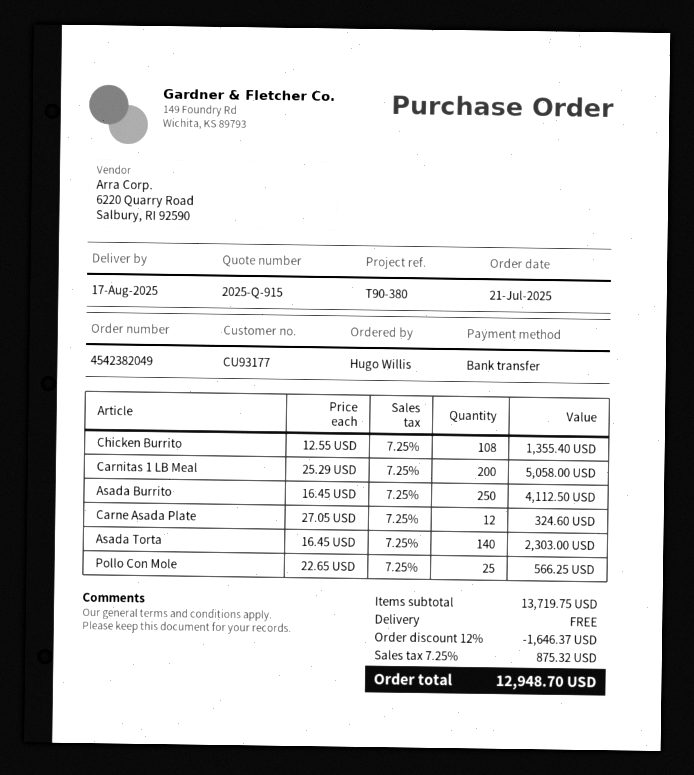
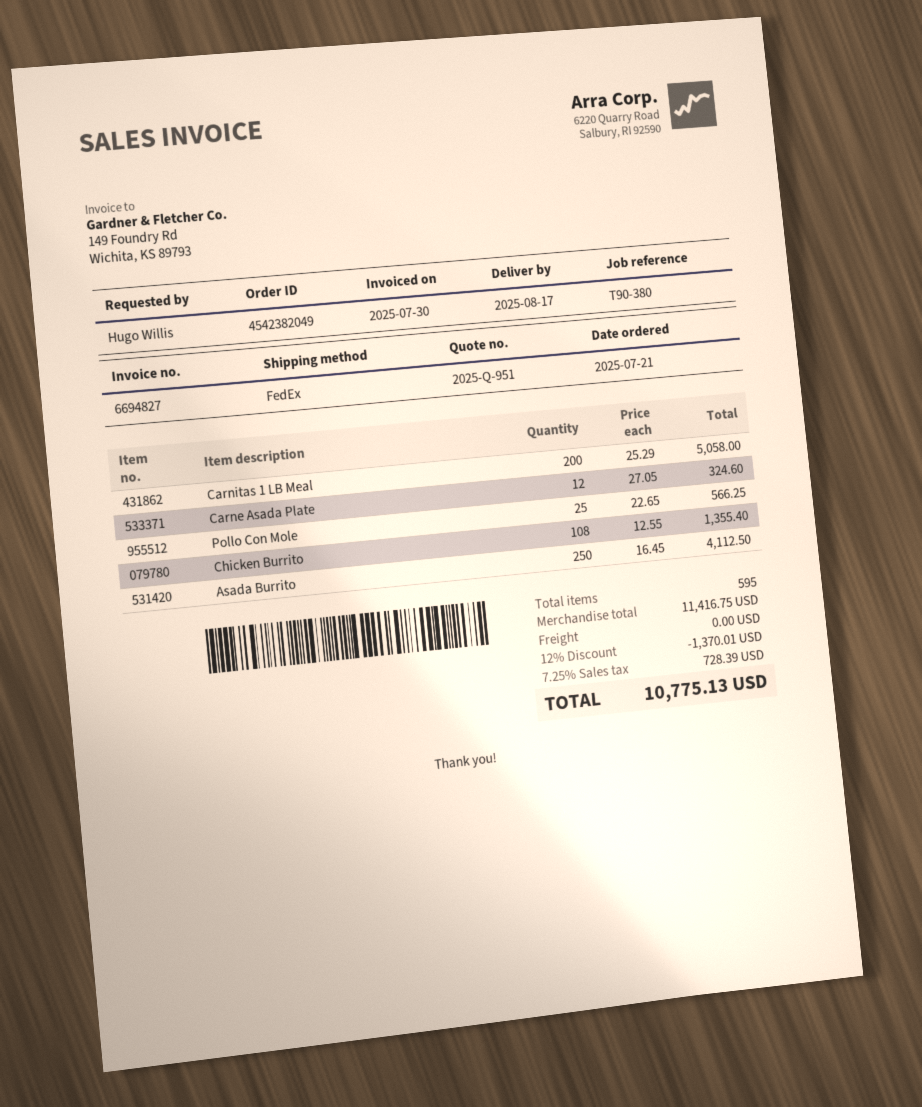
quote number: 2025-Q-915 -> 2025-Q-951
Asada Torta: 140 x 16.45 = 2303.00 -> none
subtotal: 13719.75 -> 11416.75
discount: 12% = 1646.37 -> 12% = 1370.01
tax: 7.25% = 875.32 -> 7.25% = 728.39
total: 12948.70 -> 10775.13

